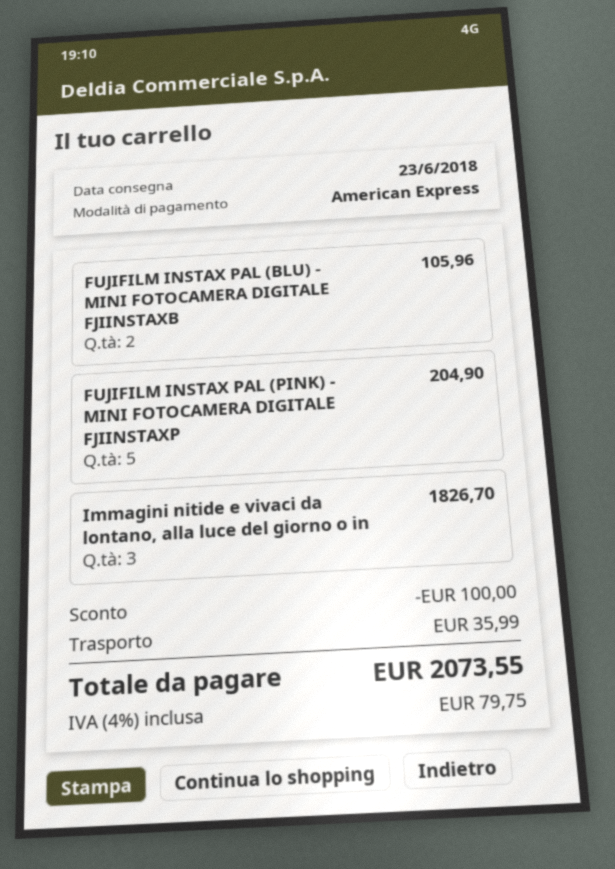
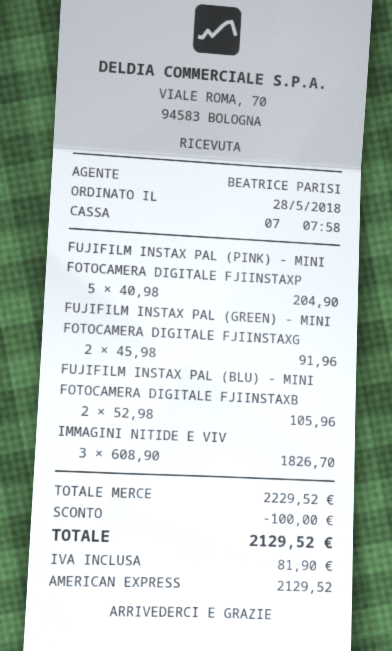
FUJIFILM INSTAX PAL (GREEN) - MINI FOTOCAMERA DIGITALE FJIINSTAXG: none -> 2 for 91.96
shipping: 35.99 -> none
tax: 79.75 -> 81.90
total: 2073.55 -> 2129.52

